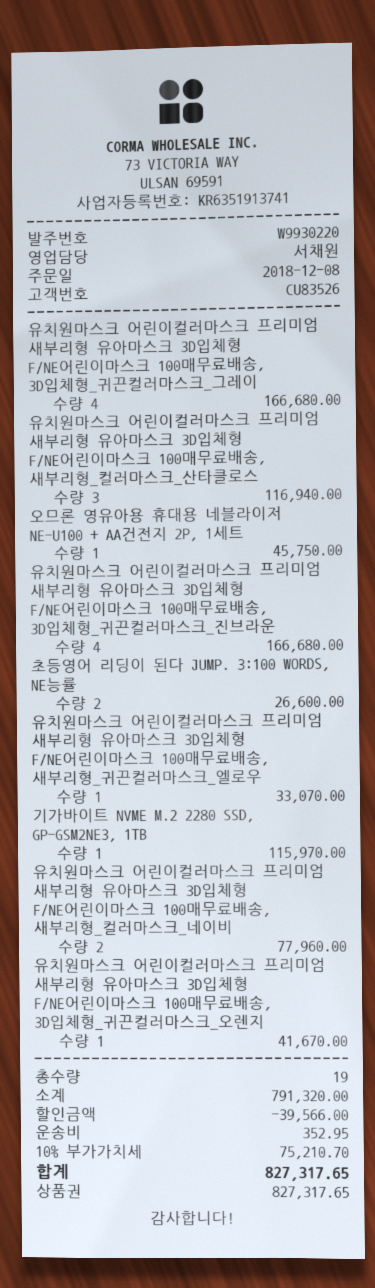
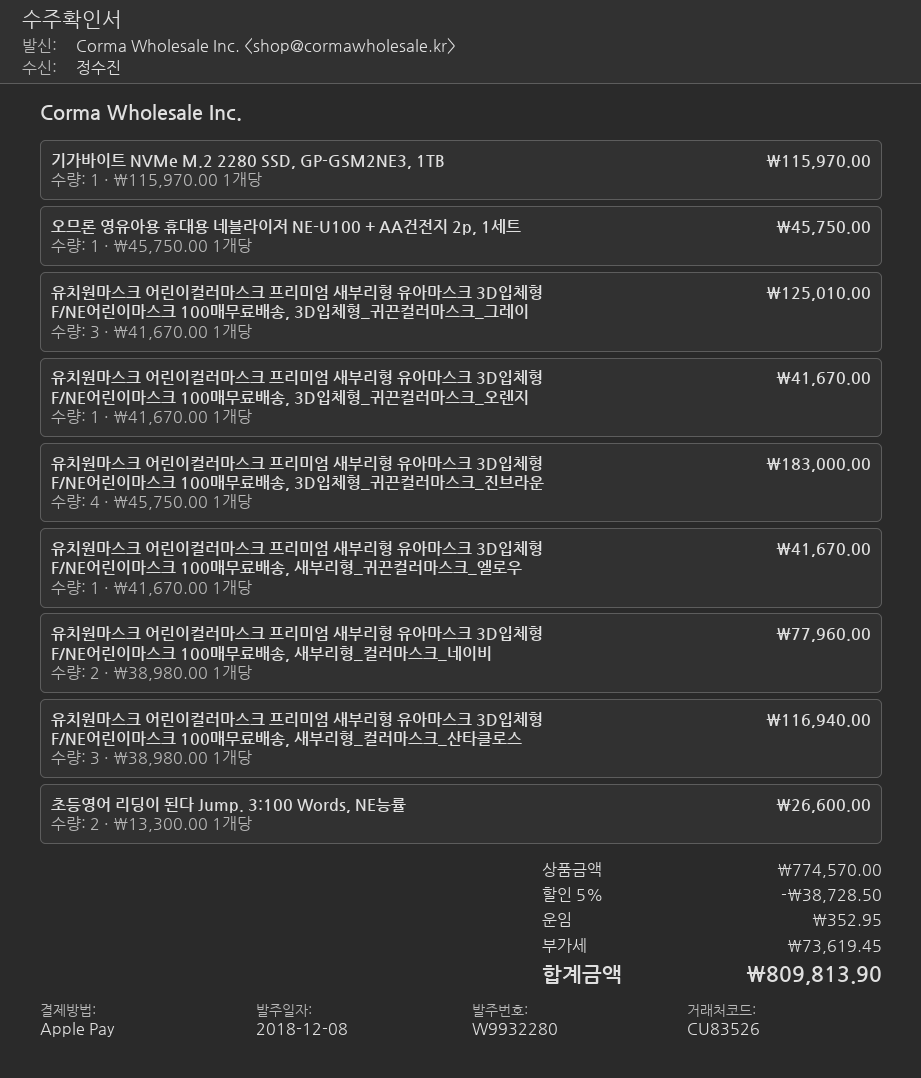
order number: W9930220 -> W9932280
payment method: gift card -> Apple Pay
유치원마스크 어린이컬러마스크 프리미엄 새부리형 유아마스크 3D입체형 F/NE어린이마스크 100매무료배송, 3D입체형_귀끈컬러마스크_그레이: 4 for 166680.00 -> 3 for 125010.00
유치원마스크 어린이컬러마스크 프리미엄 새부리형 유아마스크 3D입체형 F/NE어린이마스크 100매무료배송, 3D입체형_귀끈컬러마스크_진브라운: 4 for 166680.00 -> 4 for 183000.00
유치원마스크 어린이컬러마스크 프리미엄 새부리형 유아마스크 3D입체형 F/NE어린이마스크 100매무료배송, 새부리형_귀끈컬러마스크_엘로우: 1 for 33070.00 -> 1 for 41670.00
subtotal: 791320.00 -> 774570.00
discount: 39566.00 -> 38728.50
tax: 75210.70 -> 73619.45
total: 827317.65 -> 809813.90

